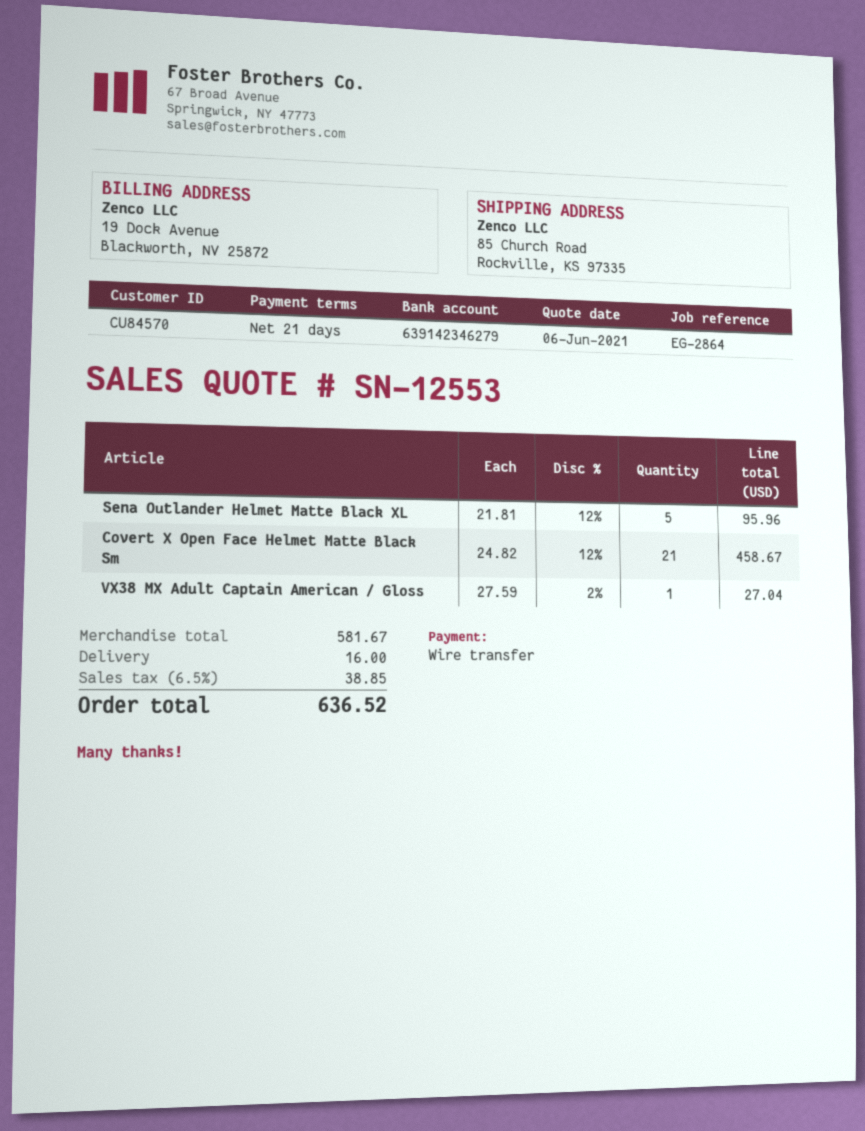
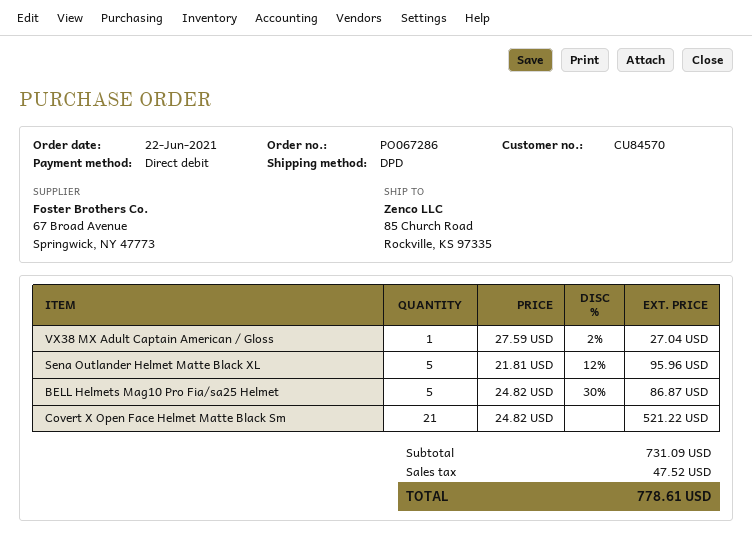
payment method: bank transfer -> direct debit
Covert X Open Face Helmet Matte Black Sm: 21 x 24.82 - 12% = 458.67 -> 21 x 24.82 = 521.22
BELL Helmets Mag10 Pro Fia/sa25 Helmet: none -> 5 x 24.82 - 30% = 86.87
subtotal: 581.67 -> 731.09
shipping: 16.00 -> none
tax: 38.85 -> 47.52
total: 636.52 -> 778.61

